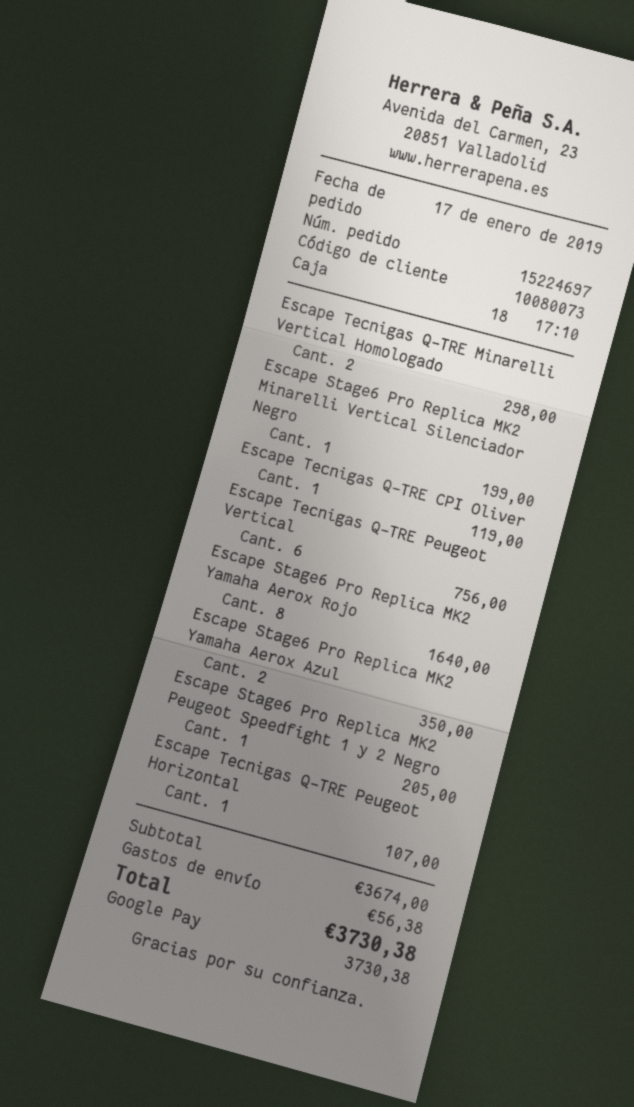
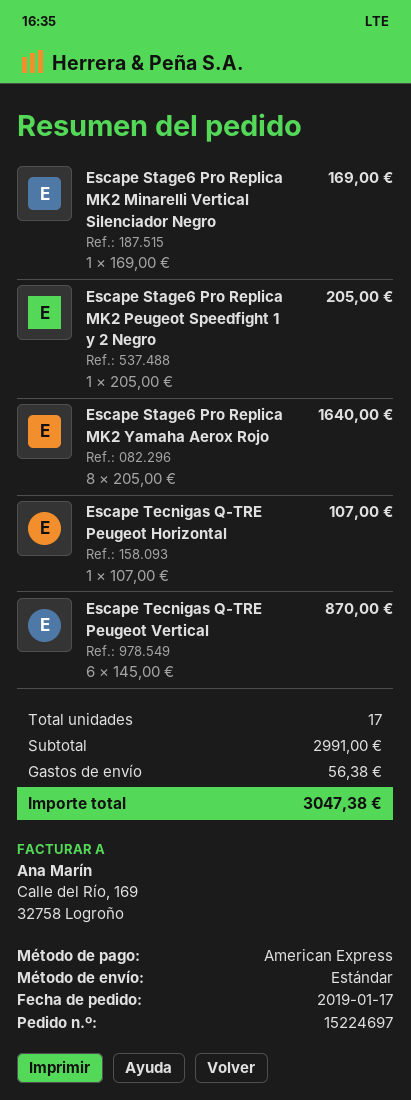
payment method: Google Pay -> American Express
Escape Tecnigas Q-TRE Minarelli Vertical Homologado: 2 for 298.00 -> none
Escape Stage6 Pro Replica MK2 Minarelli Vertical Silenciador Negro: 1 for 199.00 -> 1 for 169.00
Escape Tecnigas Q-TRE CPI Oliver: 1 for 119.00 -> none
Escape Tecnigas Q-TRE Peugeot Vertical: 6 for 756.00 -> 6 for 870.00
Escape Stage6 Pro Replica MK2 Yamaha Aerox Azul: 2 for 350.00 -> none
subtotal: 3674.00 -> 2991.00
total: 3730.38 -> 3047.38

